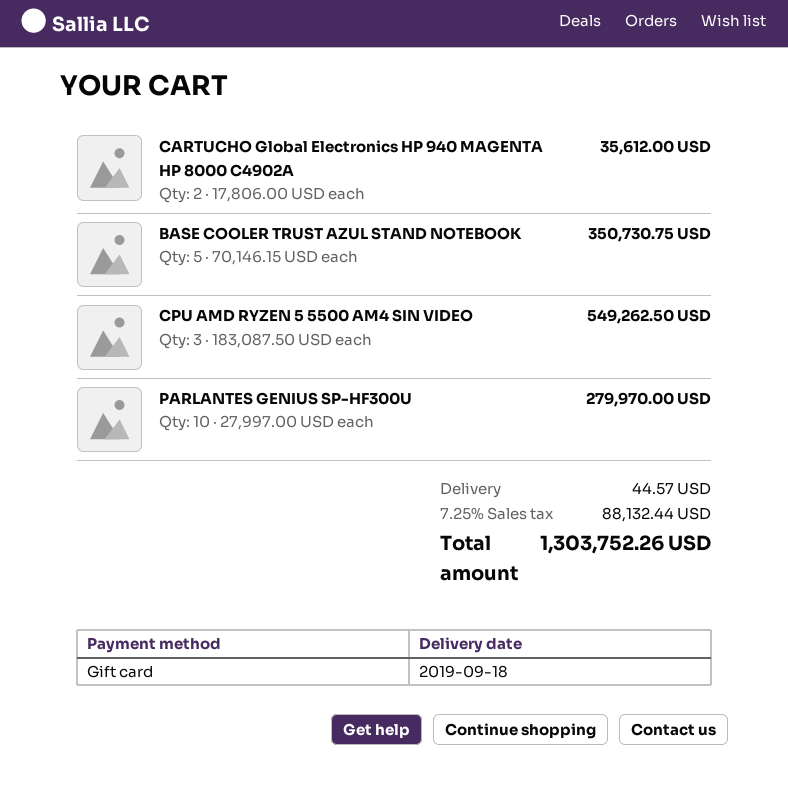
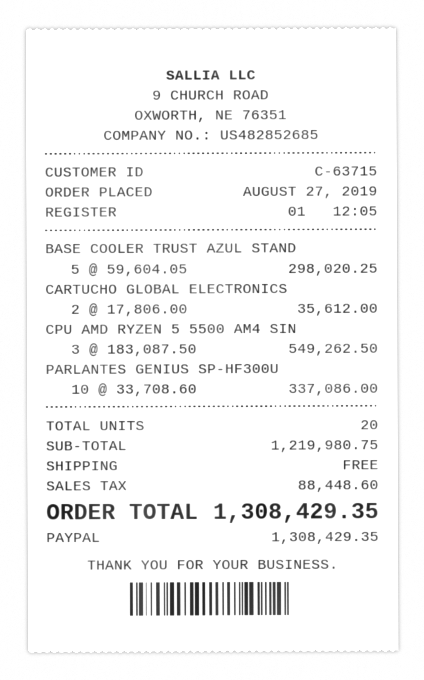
payment method: gift card -> PayPal
BASE COOLER TRUST AZUL STAND NOTEBOOK: 5 x 70146.15 = 350730.75 -> 5 x 59604.05 = 298020.25
PARLANTES GENIUS SP-HF300U: 10 x 27997.00 = 279970.00 -> 10 x 33708.60 = 337086.00
shipping: 44.57 -> 0.00
tax: 88132.44 -> 88448.60
total: 1303752.26 -> 1308429.35

